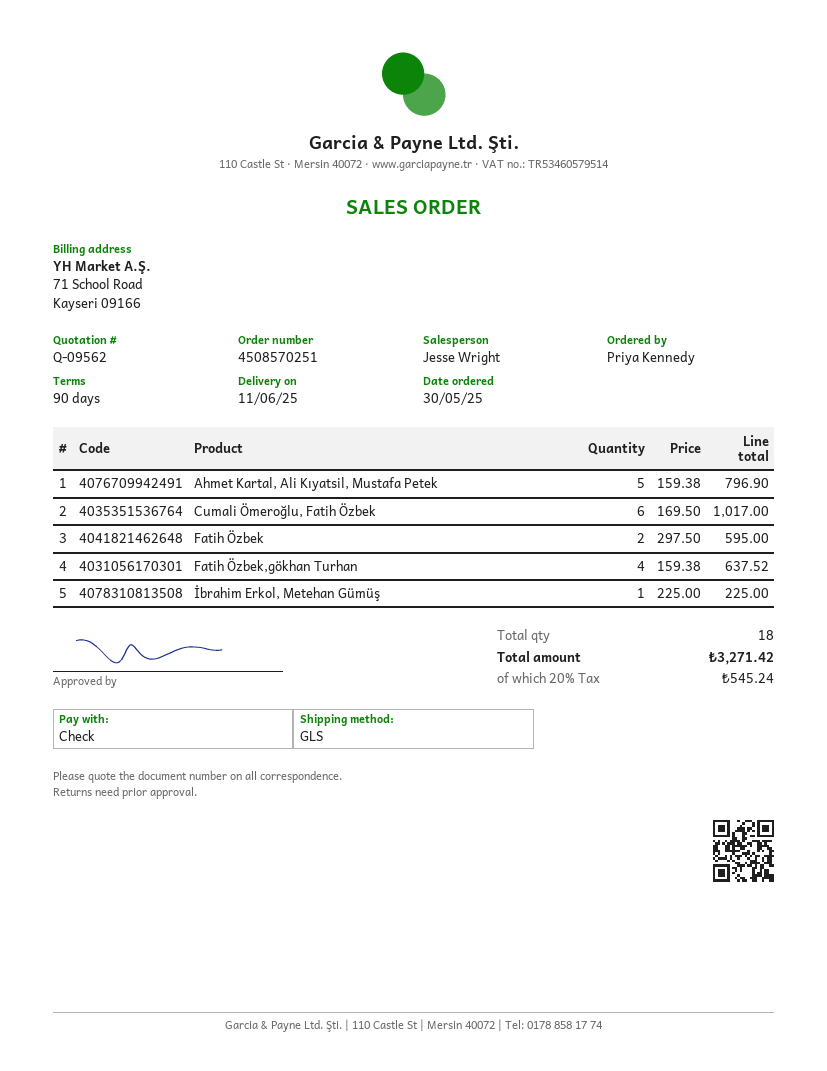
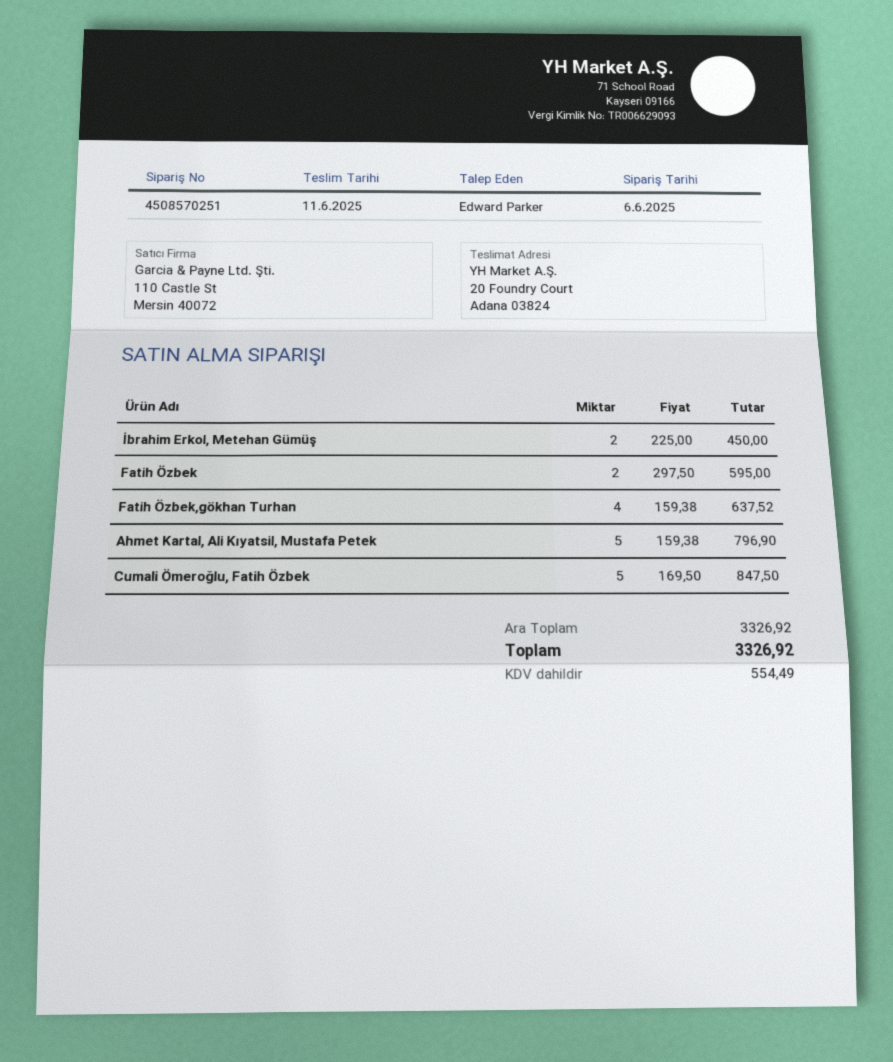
order date: 2025-05-30 -> 2025-06-06
ordered by: Priya Kennedy -> Edward Parker
Cumali Ömeroğlu, Fatih Özbek: 6 x 169.50 = 1017.00 -> 5 x 169.50 = 847.50
İbrahim Erkol, Metehan Gümüş: 1 x 225.00 = 225.00 -> 2 x 225.00 = 450.00
tax: 545.24 -> 554.49
total: 3271.42 -> 3326.92

